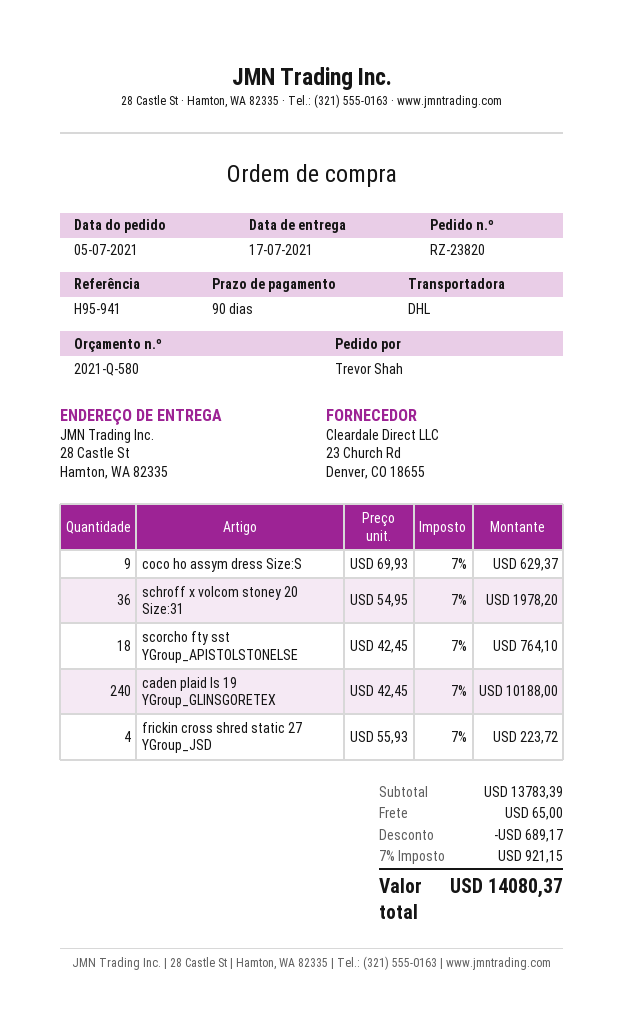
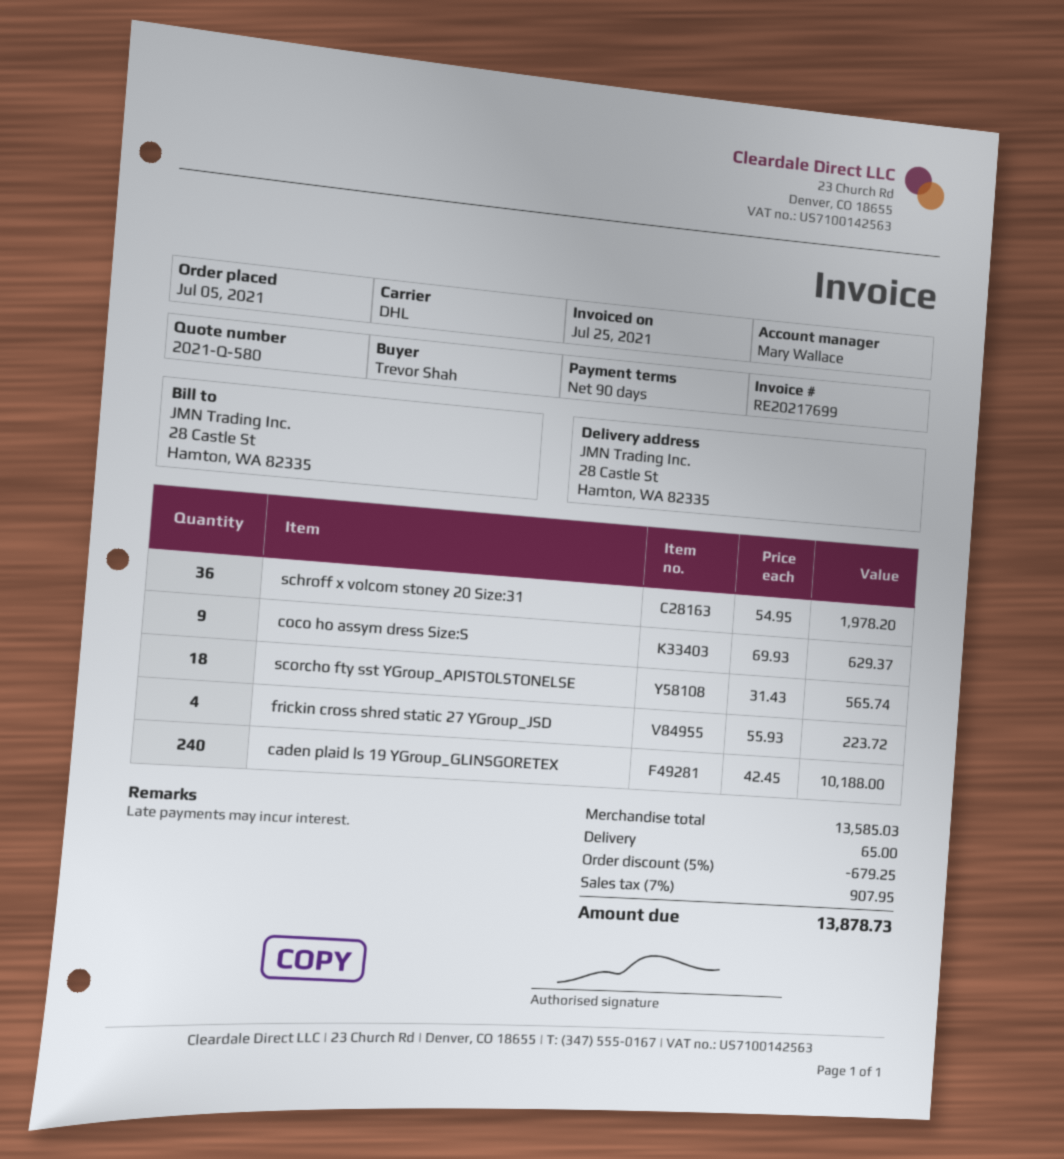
scorcho fty sst YGroup_APISTOLSTONELSE: 18 x 42.45 = 764.10 -> 18 x 31.43 = 565.74
subtotal: 13783.39 -> 13585.03
discount: 689.17 -> 679.25
tax: 7% = 921.15 -> 7% = 907.95
total: 14080.37 -> 13878.73

